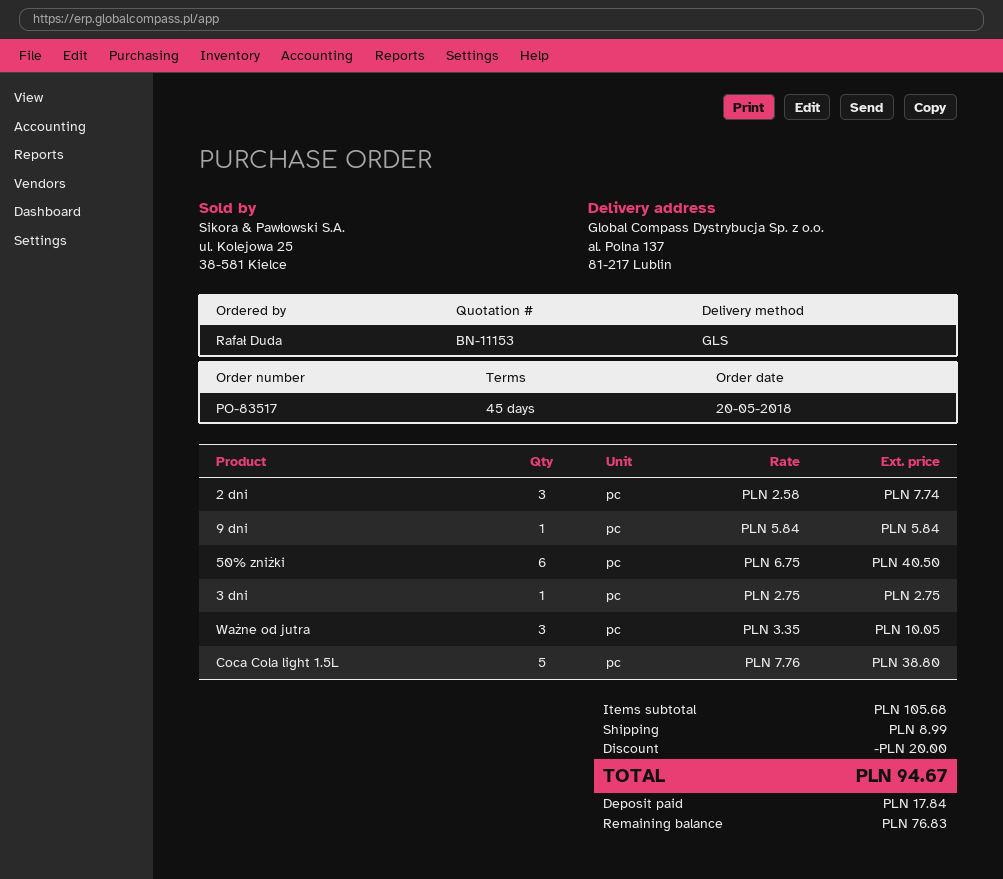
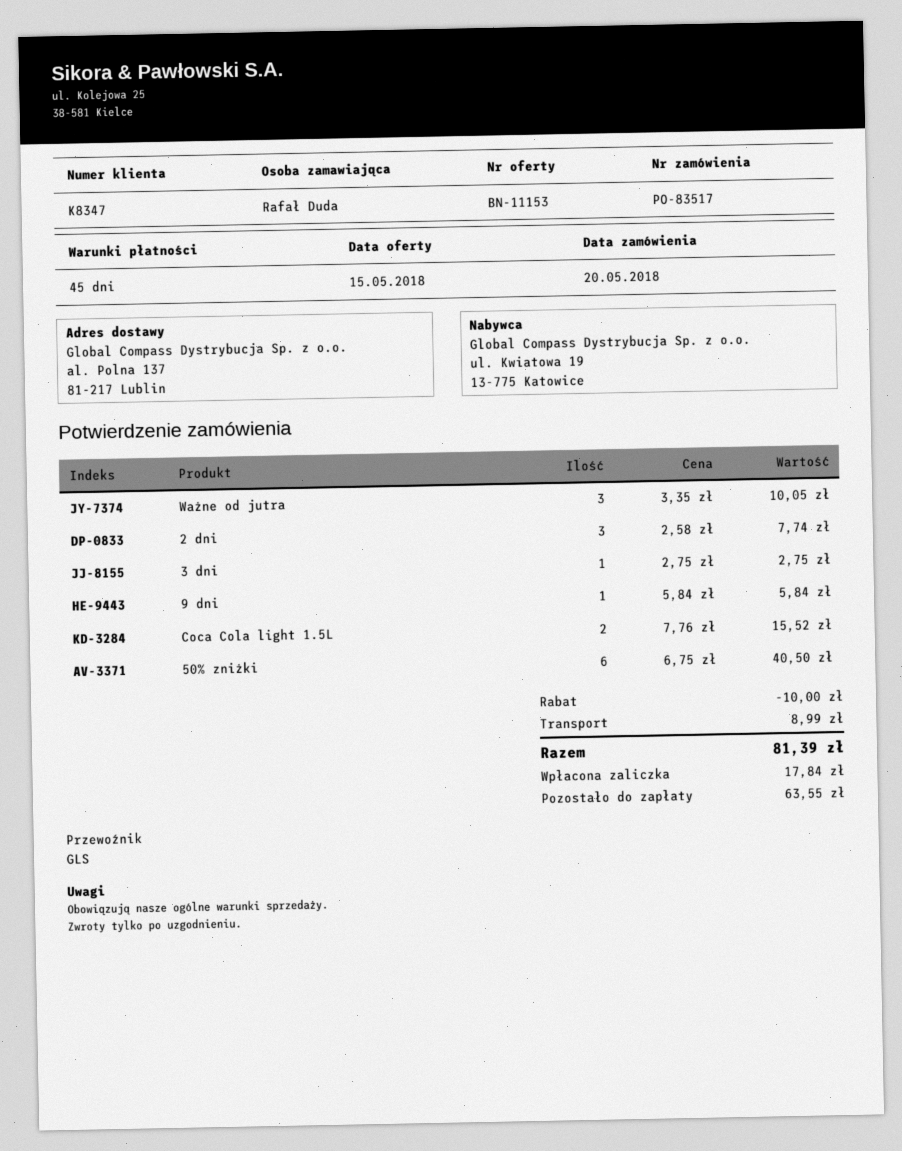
Coca Cola light 1.5L: 5 x 7.76 = 38.80 -> 2 x 7.76 = 15.52
discount: 20.00 -> 10.00
total: 94.67 -> 81.39
balance: 76.83 -> 63.55

